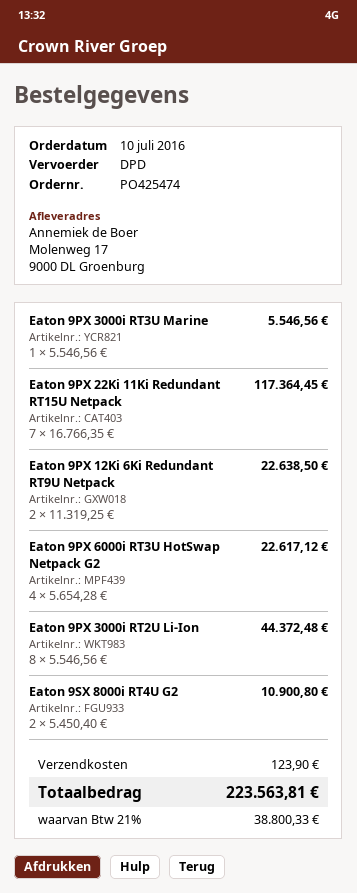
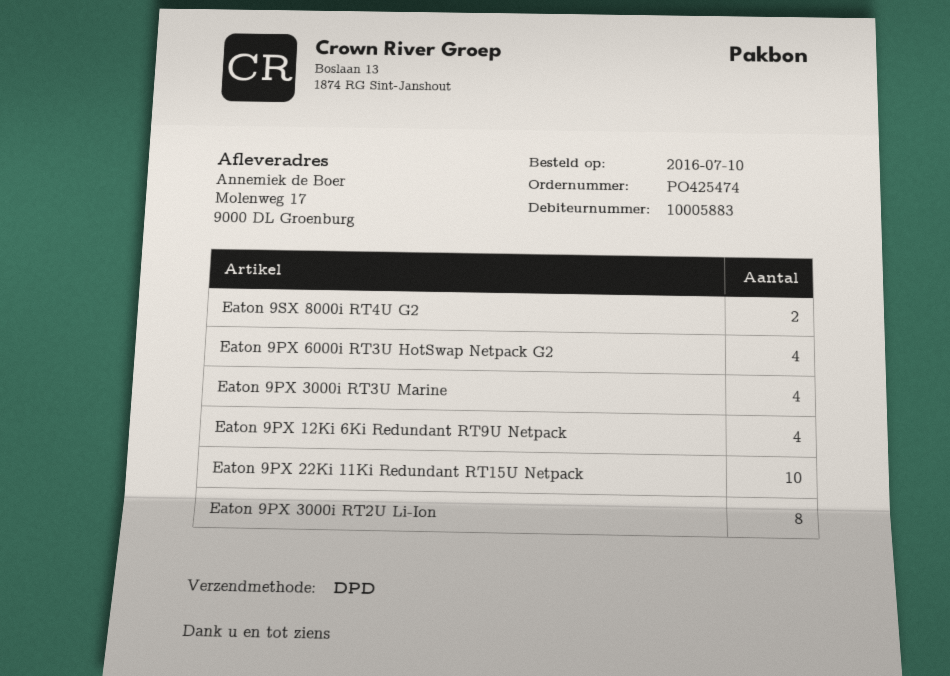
Eaton 9PX 3000i RT3U Marine: 1 -> 4
Eaton 9PX 22Ki 11Ki Redundant RT15U Netpack: 7 -> 10
Eaton 9PX 12Ki 6Ki Redundant RT9U Netpack: 2 -> 4

